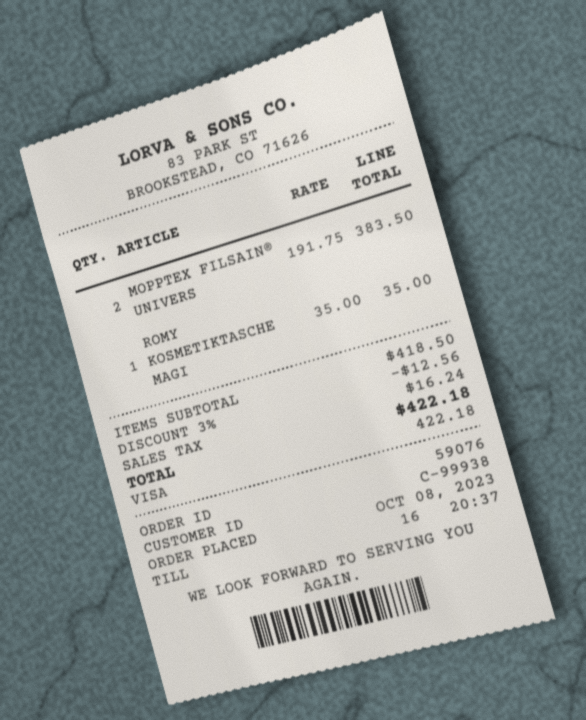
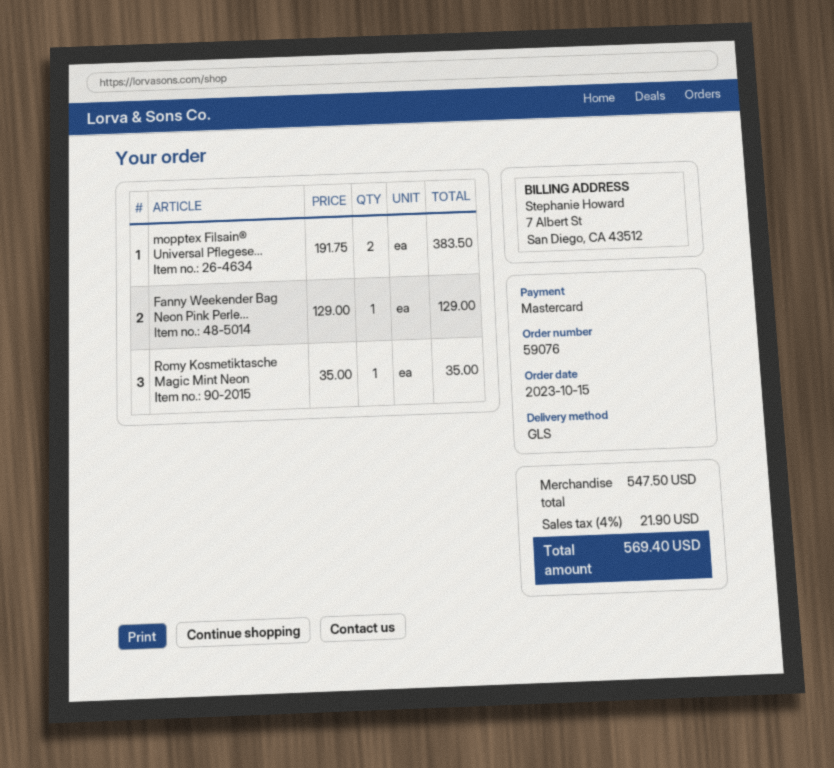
order date: 2023-10-08 -> 2023-10-15
payment method: Visa -> Mastercard
Fanny Weekender Bag Neon Pink Perle...: none -> 1 x 129.00 = 129.00
subtotal: 418.50 -> 547.50
discount: 3% = 12.56 -> none
tax: 16.24 -> 21.90
total: 422.18 -> 569.40

